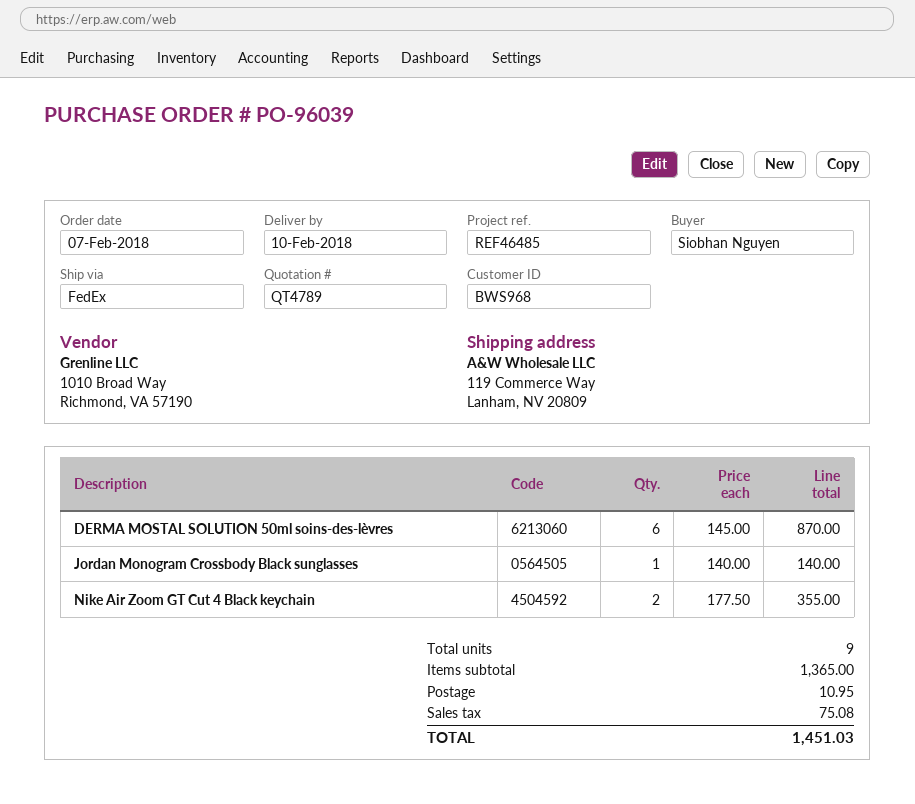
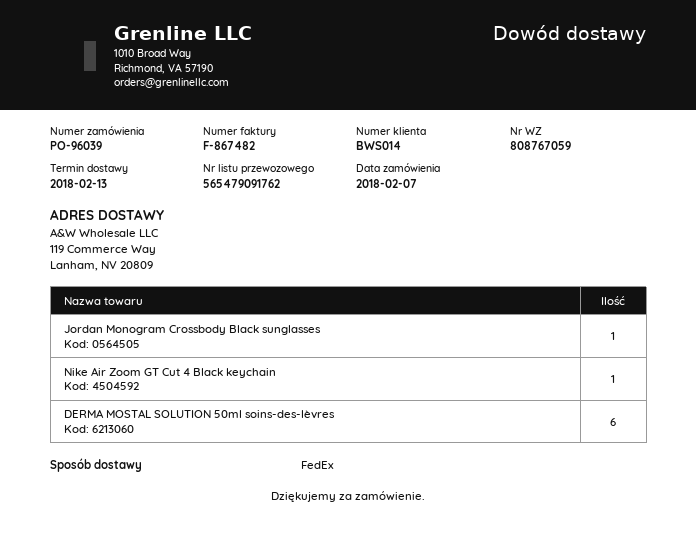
delivery date: 2018-02-10 -> 2018-02-13
customer number: BWS968 -> BWS014
Nike Air Zoom GT Cut 4 Black keychain: 2 -> 1

